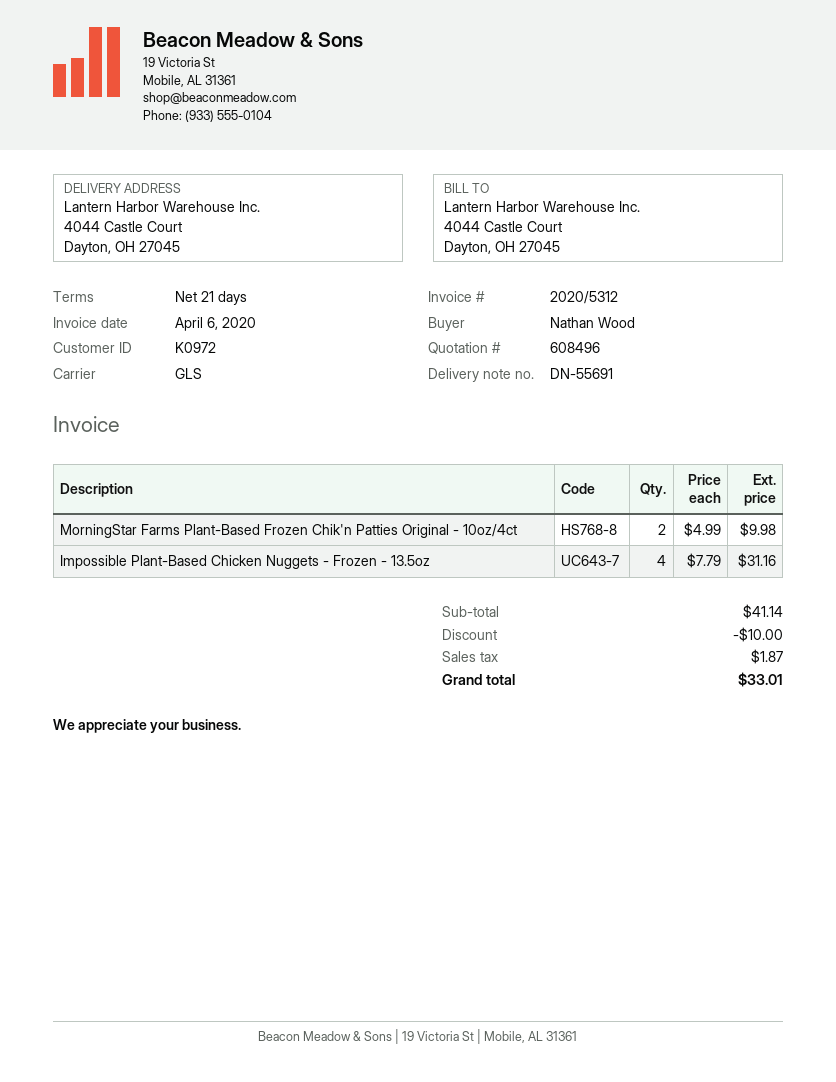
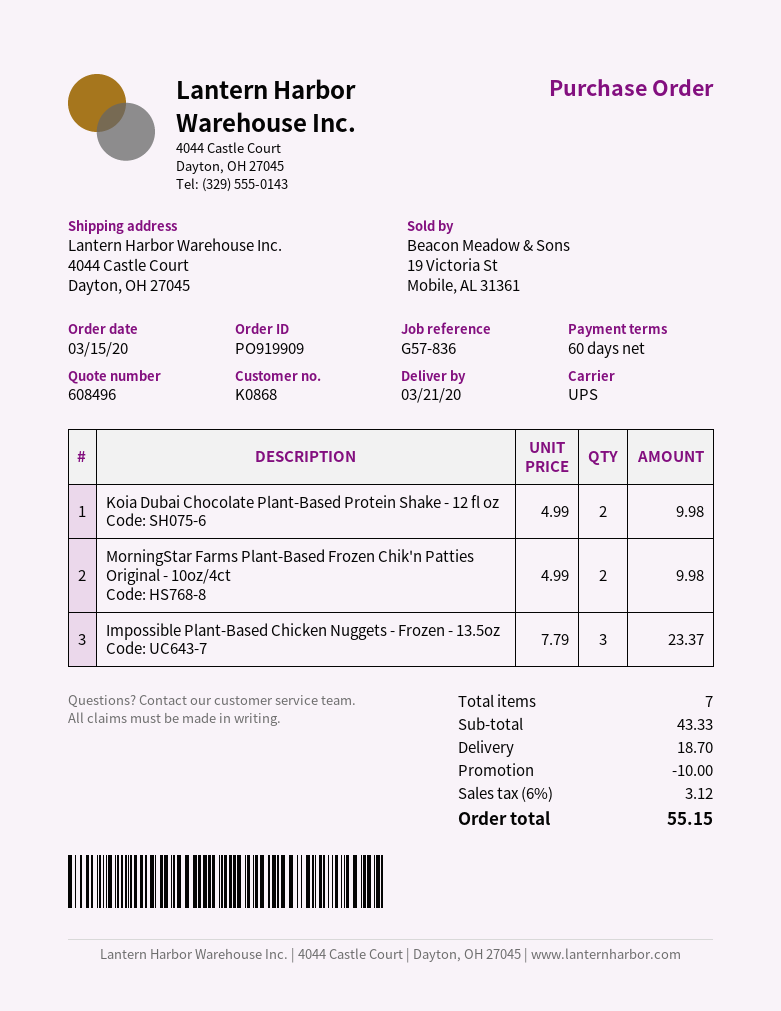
payment terms: 21 days -> 60 days
customer number: K0972 -> K0868
shipping method: GLS -> UPS
Impossible Plant-Based Chicken Nuggets - Frozen - 13.5oz: 4 x 7.79 = 31.16 -> 3 x 7.79 = 23.37
Koia Dubai Chocolate Plant-Based Protein Shake - 12 fl oz: none -> 2 x 4.99 = 9.98
subtotal: 41.14 -> 43.33
shipping: none -> 18.70
tax: 1.87 -> 3.12
total: 33.01 -> 55.15

